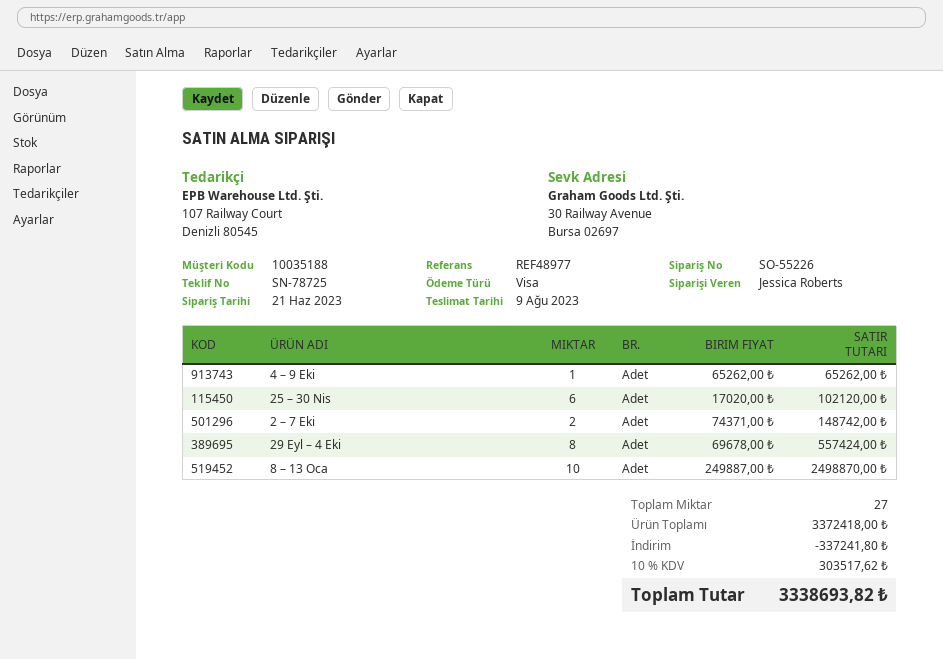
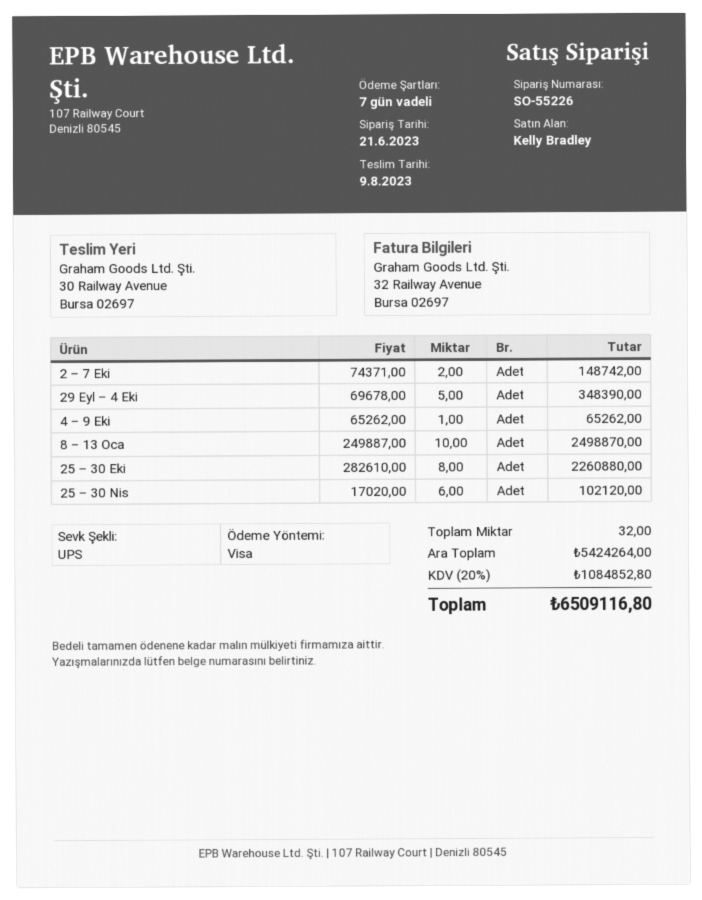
ordered by: Jessica Roberts -> Kelly Bradley
29 Eyl – 4 Eki: 8 x 69678.00 = 557424.00 -> 5 x 69678.00 = 348390.00
25 – 30 Eki: none -> 8 x 282610.00 = 2260880.00
total quantity: 27 -> 32
subtotal: 3372418.00 -> 5424264.00
discount: 337241.80 -> none
tax: 10% = 303517.62 -> 20% = 1084852.80
total: 3338693.82 -> 6509116.80

